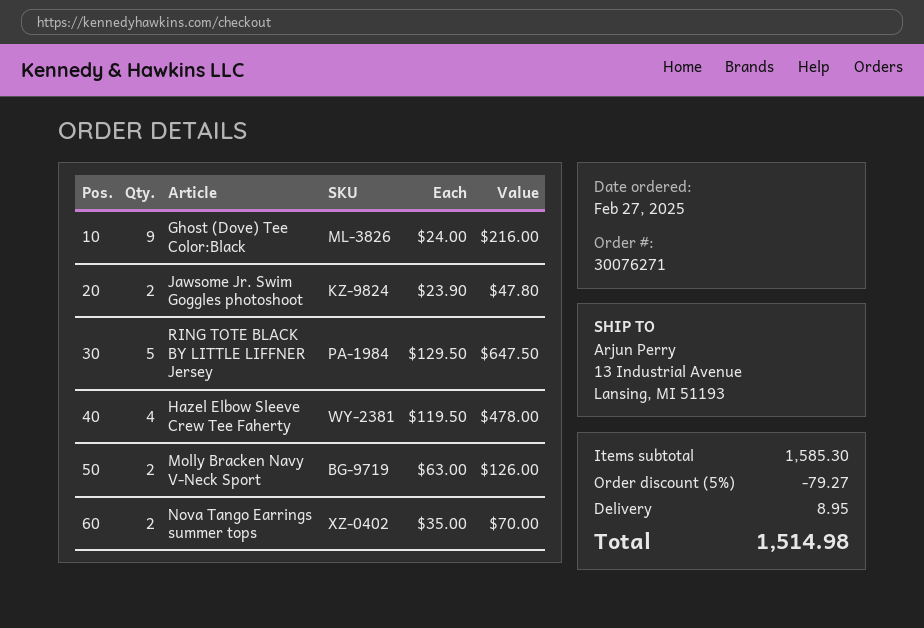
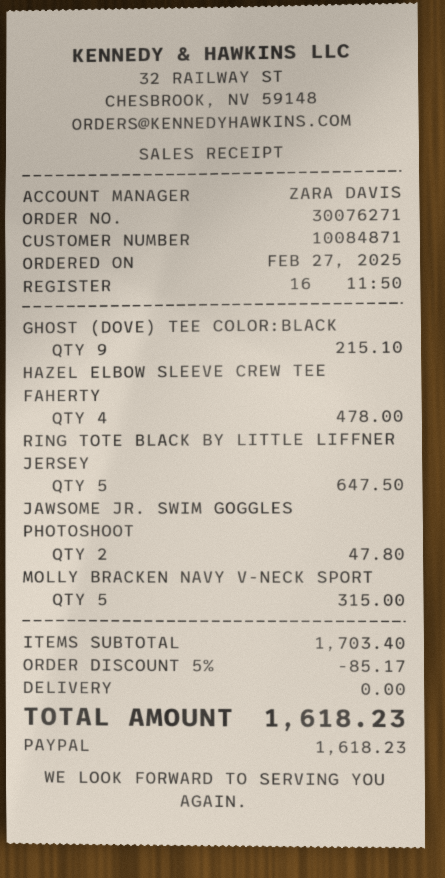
Ghost (Dove) Tee Color:Black: 9 for 216.00 -> 9 for 215.10
Molly Bracken Navy V-Neck Sport: 2 for 126.00 -> 5 for 315.00
Nova Tango Earrings summer tops: 2 for 70.00 -> none
subtotal: 1585.30 -> 1703.40
discount: 5% = 79.27 -> 5% = 85.17
shipping: 8.95 -> 0.00
total: 1514.98 -> 1618.23

